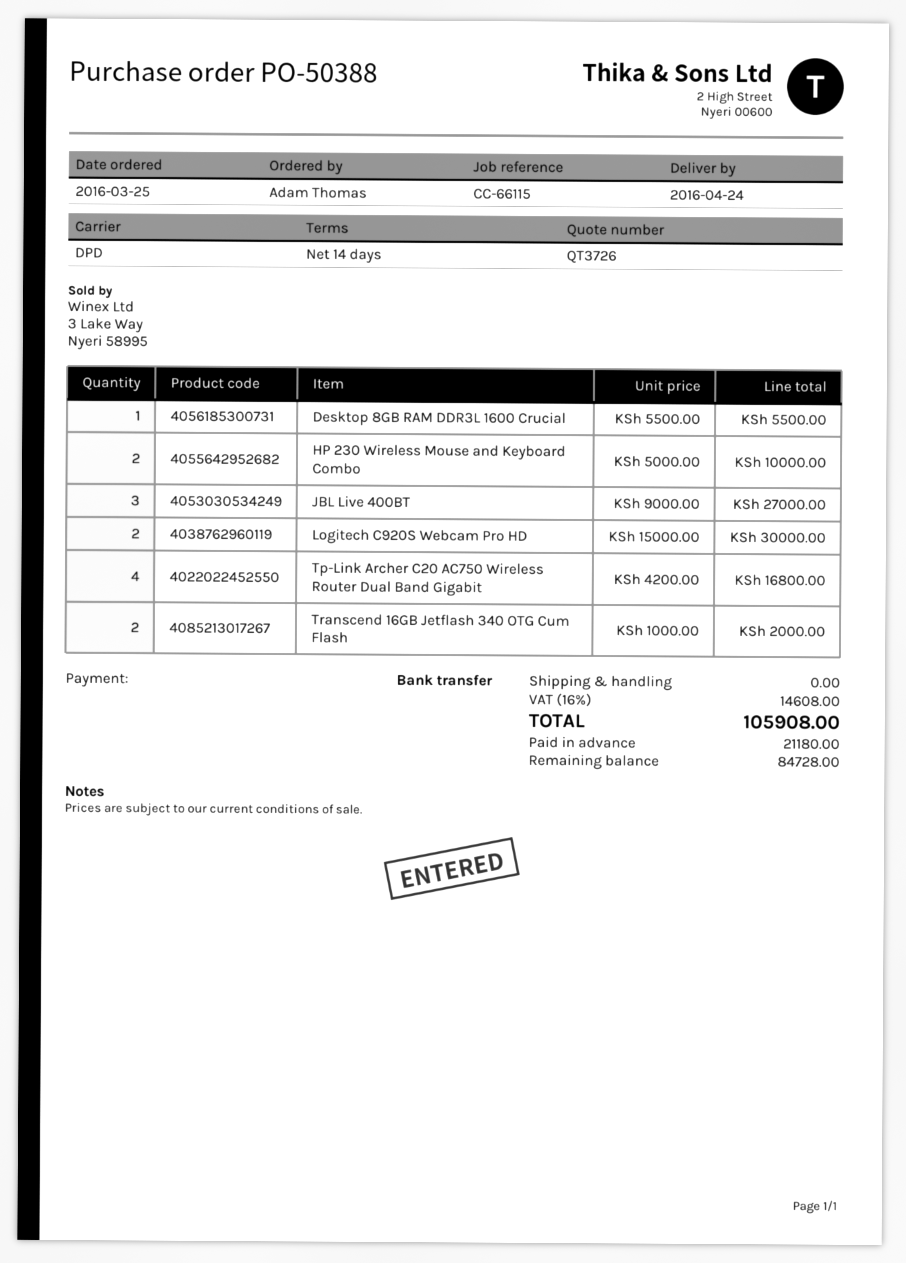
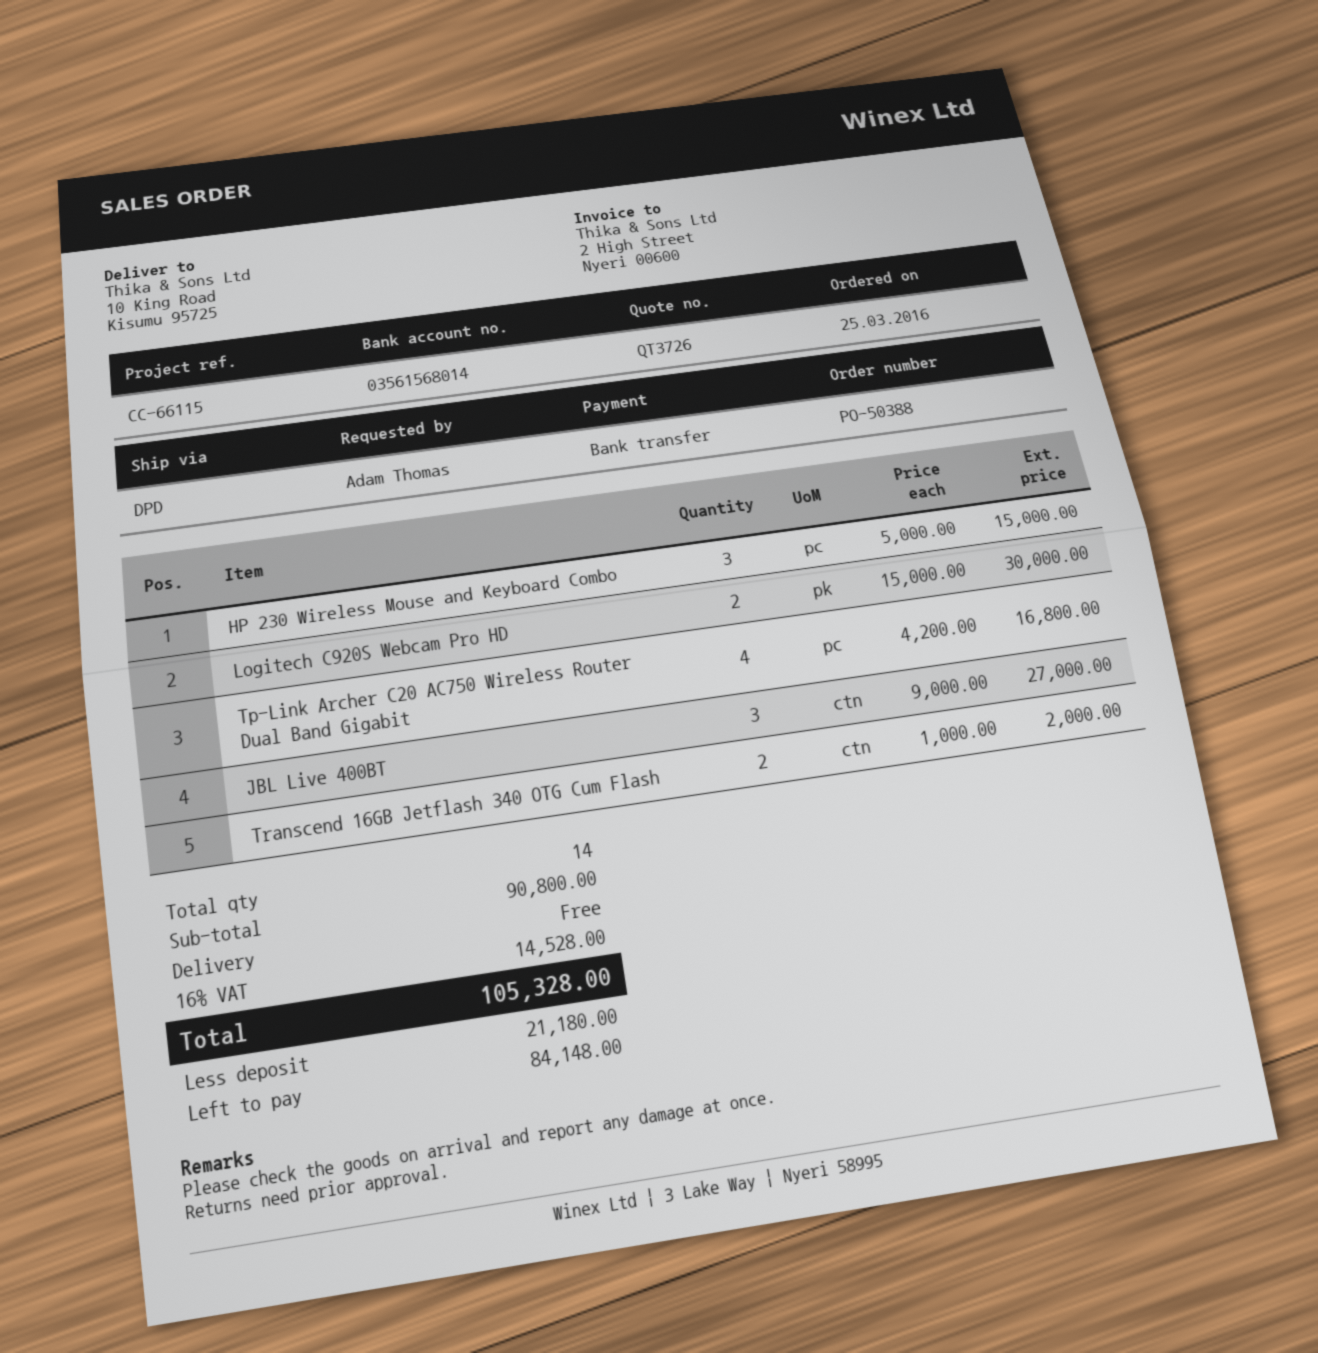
Desktop 8GB RAM DDR3L 1600 Crucial: 1 x 5500.00 = 5500.00 -> none
HP 230 Wireless Mouse and Keyboard Combo: 2 x 5000.00 = 10000.00 -> 3 x 5000.00 = 15000.00
tax: 16% = 14608.00 -> 16% = 14528.00
total: 105908.00 -> 105328.00
balance: 84728.00 -> 84148.00

